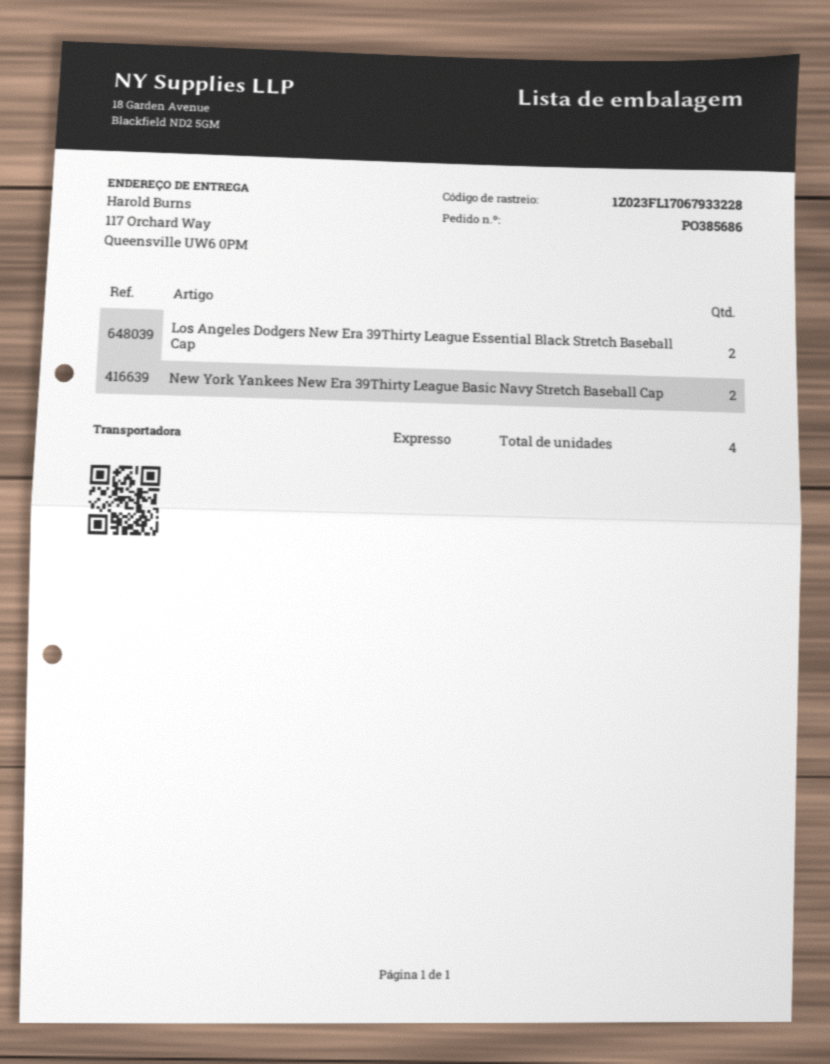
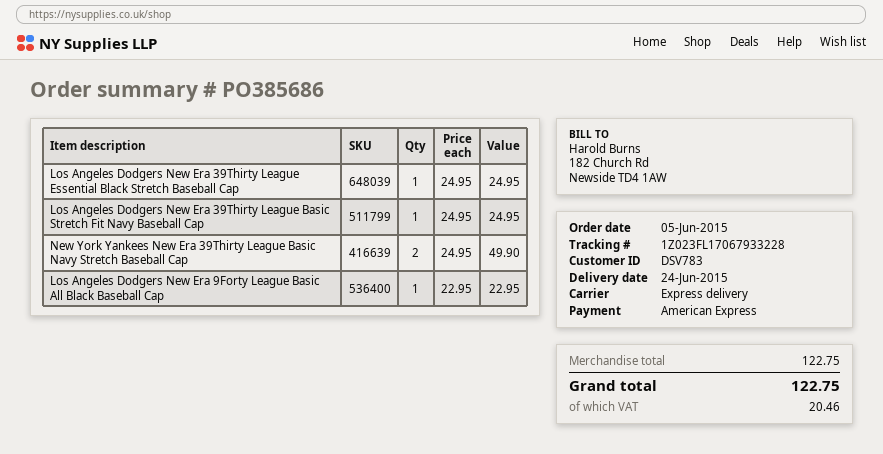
Los Angeles Dodgers New Era 39Thirty League Essential Black Stretch Baseball Cap: 2 -> 1
Los Angeles Dodgers New Era 39Thirty League Basic Stretch Fit Navy Baseball Cap: none -> 1
Los Angeles Dodgers New Era 9Forty League Basic All Black Baseball Cap: none -> 1

